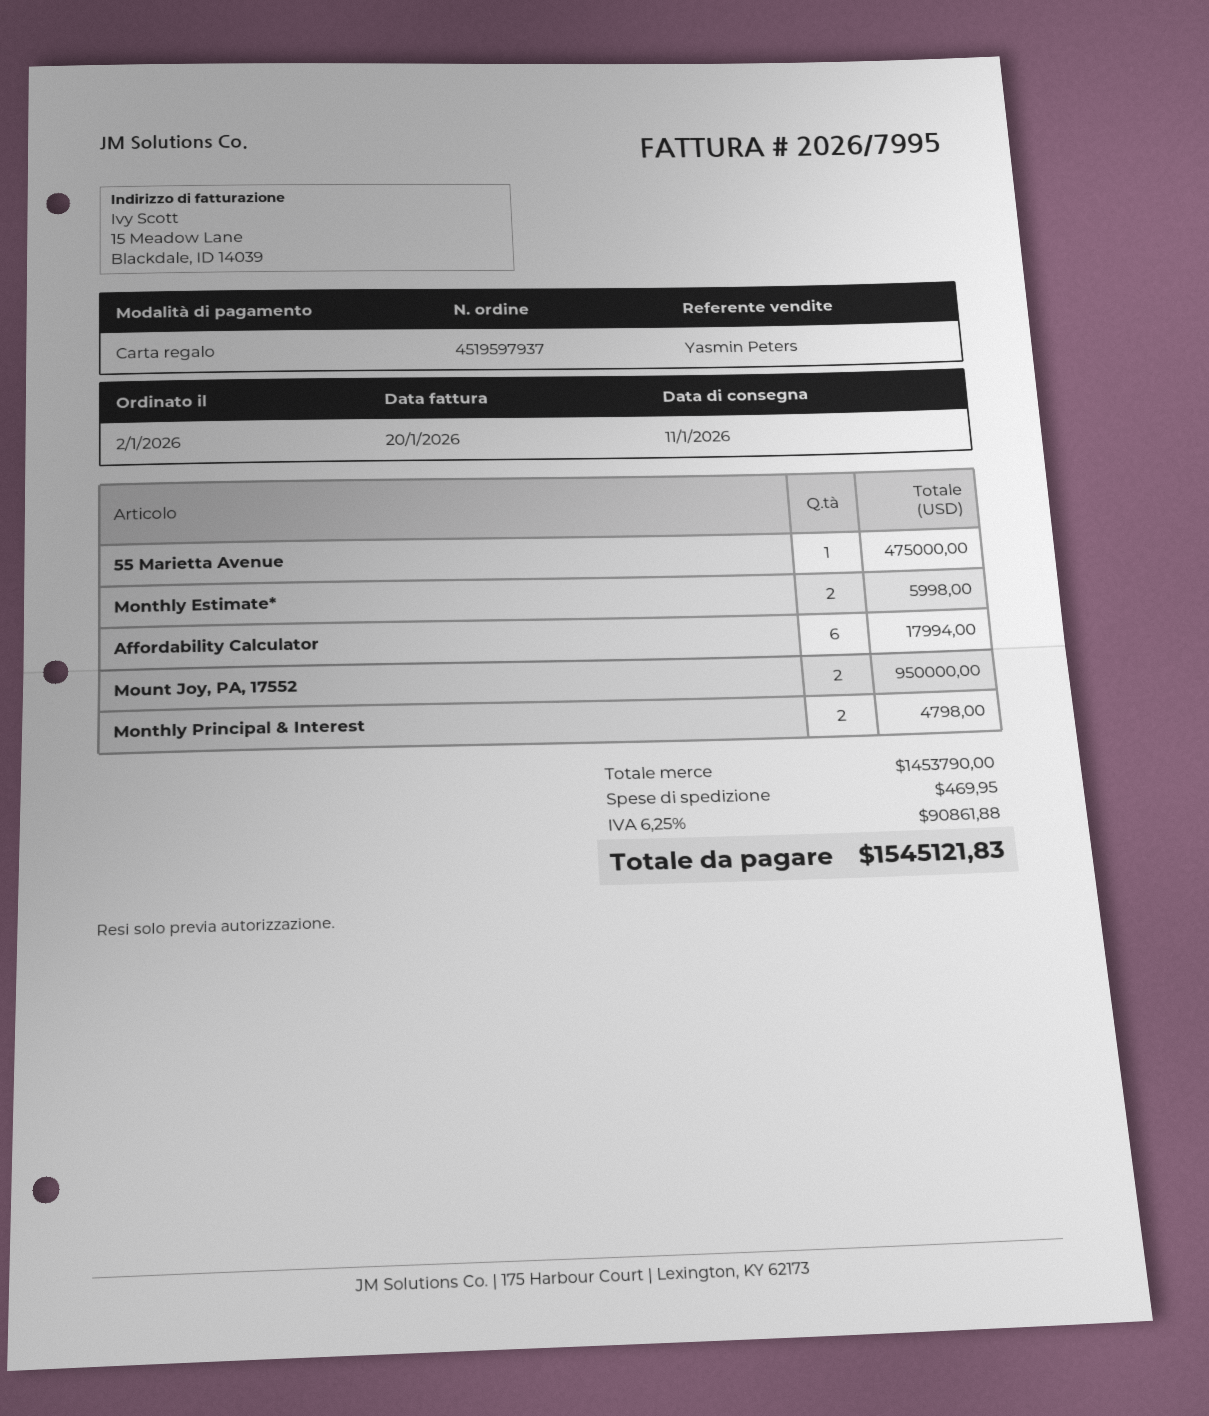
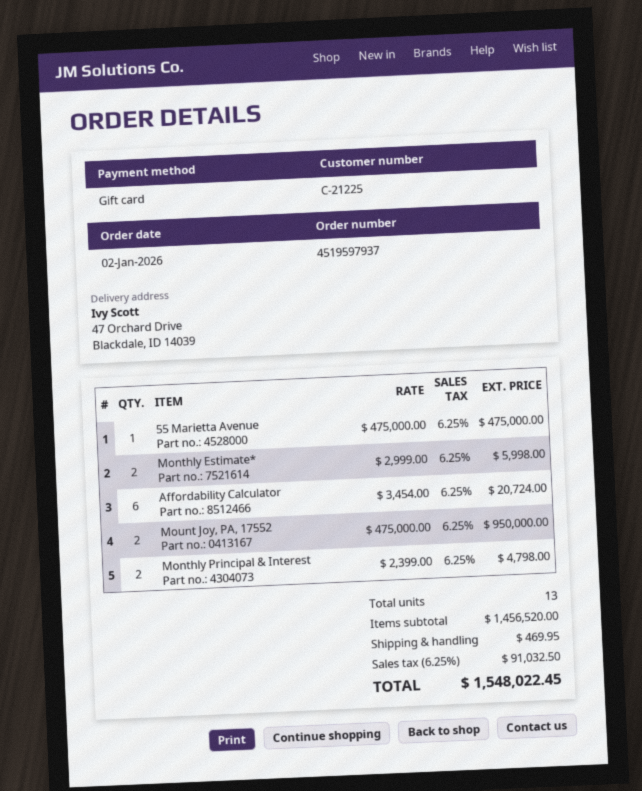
Affordability Calculator: 6 for 17994.00 -> 6 for 20724.00
subtotal: 1453790.00 -> 1456520.00
tax: 6.25% = 90861.88 -> 6.25% = 91032.50
total: 1545121.83 -> 1548022.45

